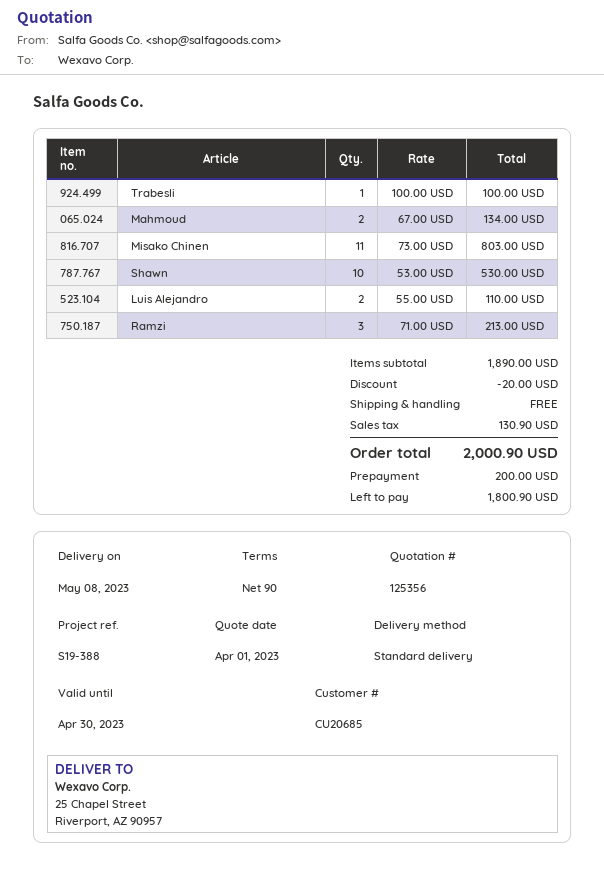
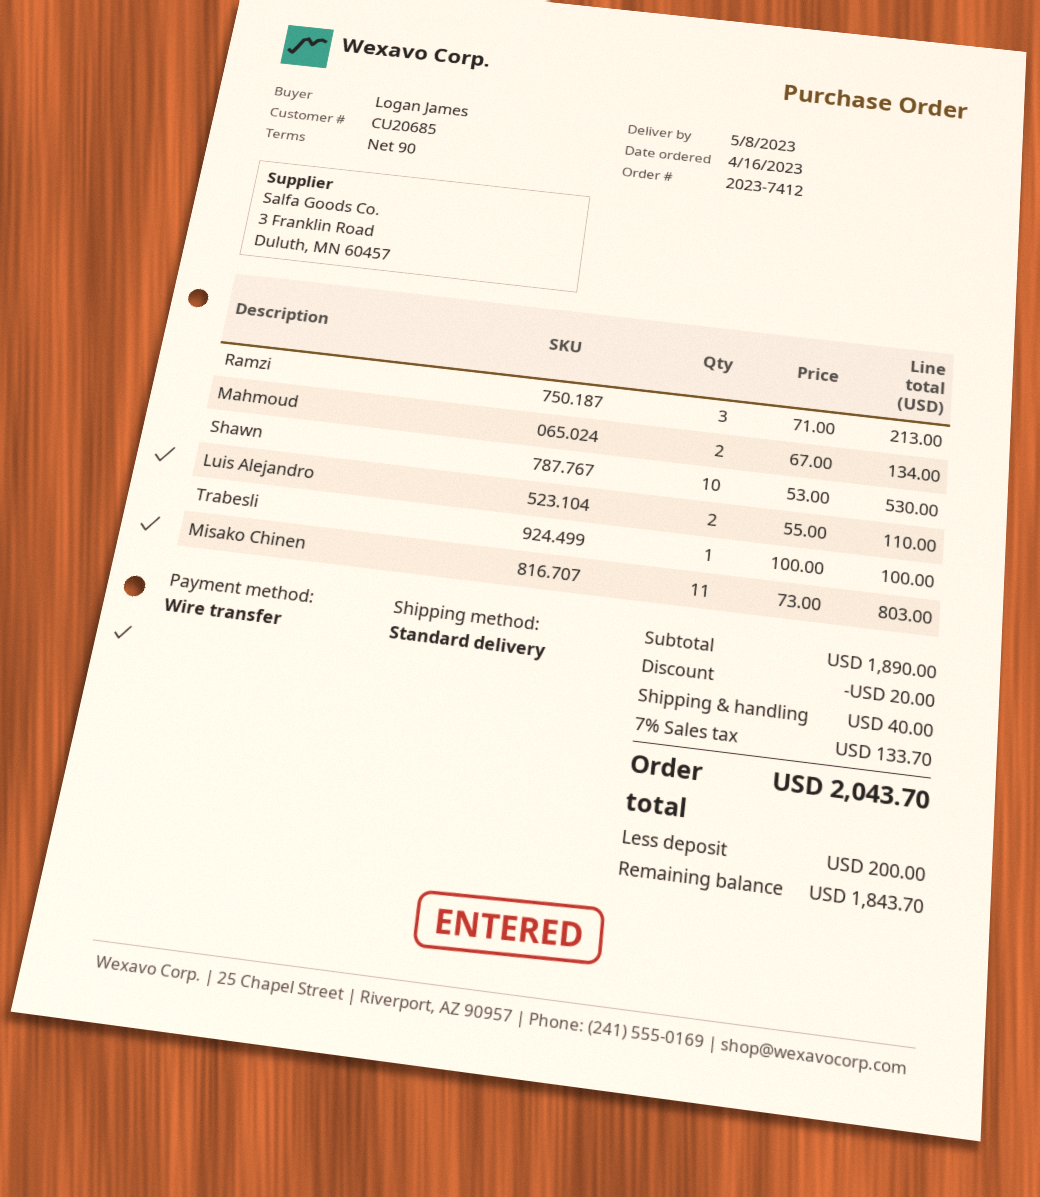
shipping: 0.00 -> 40.00
tax: 130.90 -> 133.70
total: 2000.90 -> 2043.70
balance: 1800.90 -> 1843.70

